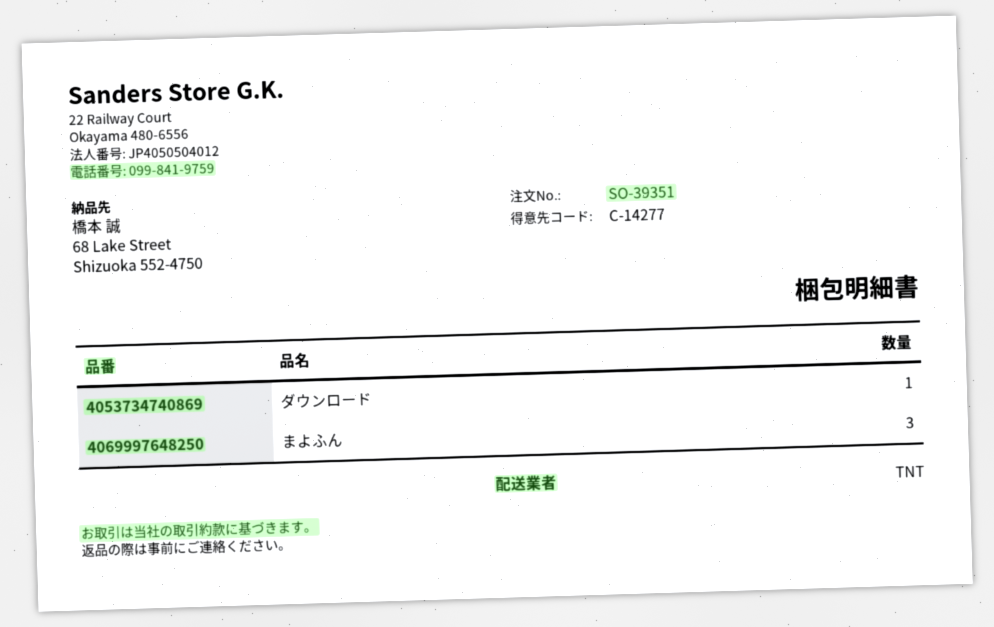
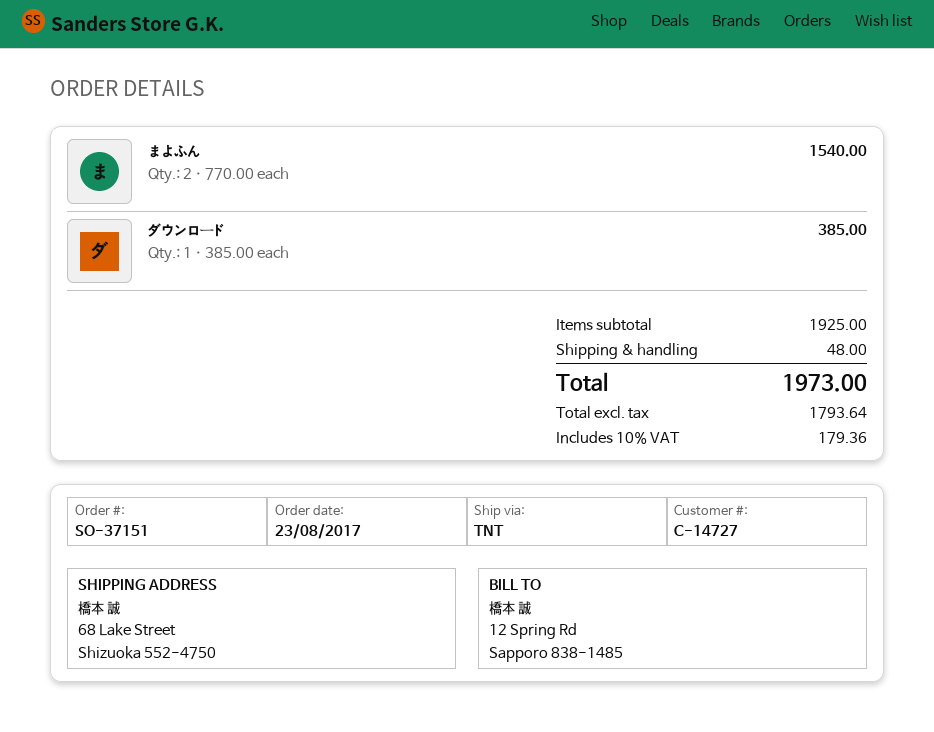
order number: SO-39351 -> SO-37151
customer number: C-14277 -> C-14727
まよふん: 3 -> 2

